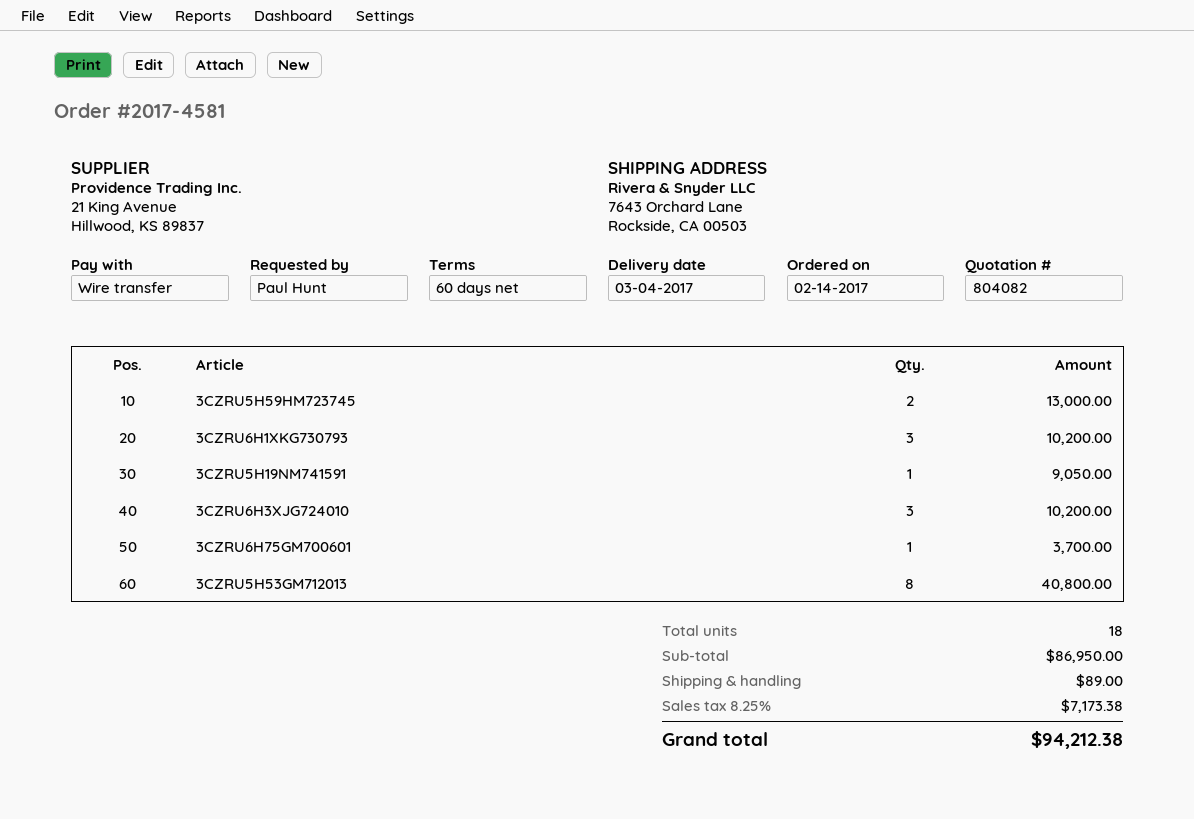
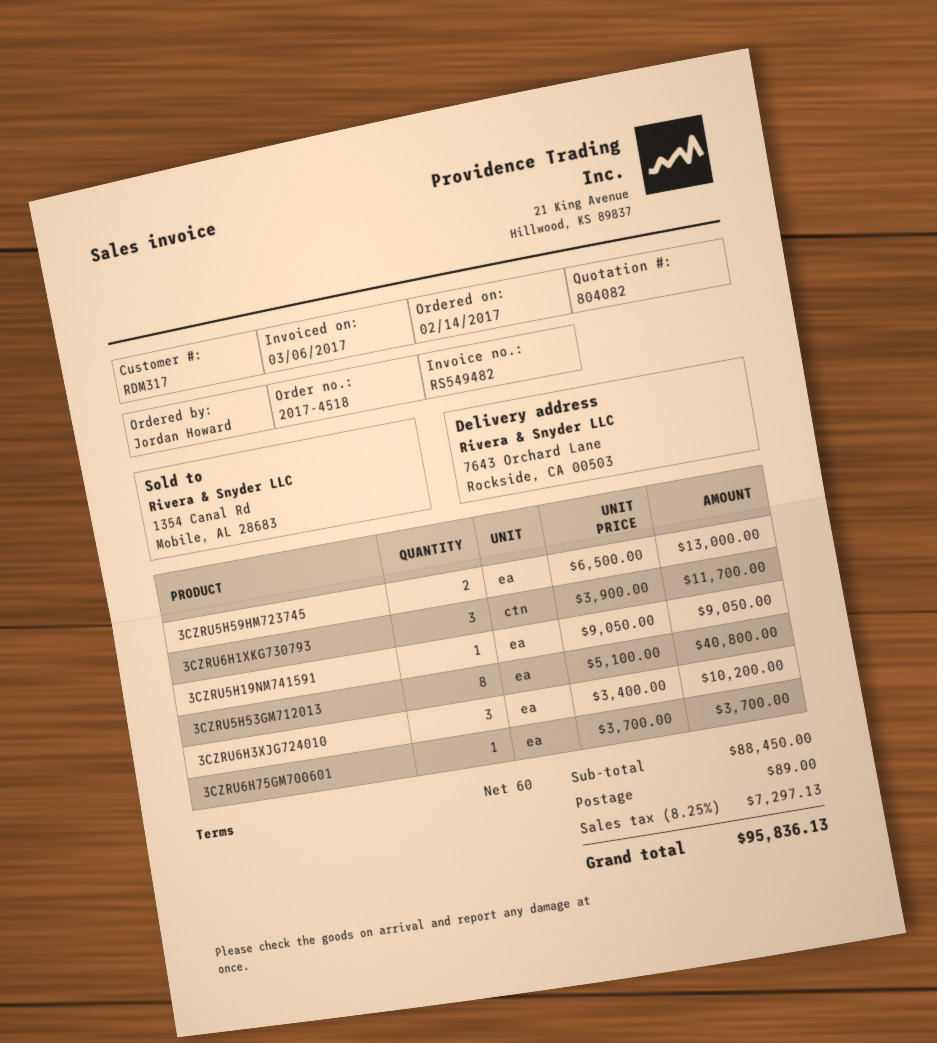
order number: 2017-4581 -> 2017-4518
ordered by: Paul Hunt -> Jordan Howard
3CZRU6H1XKG730793: 3 for 10200.00 -> 3 for 11700.00
subtotal: 86950.00 -> 88450.00
tax: 8.25% = 7173.38 -> 8.25% = 7297.13
total: 94212.38 -> 95836.13

